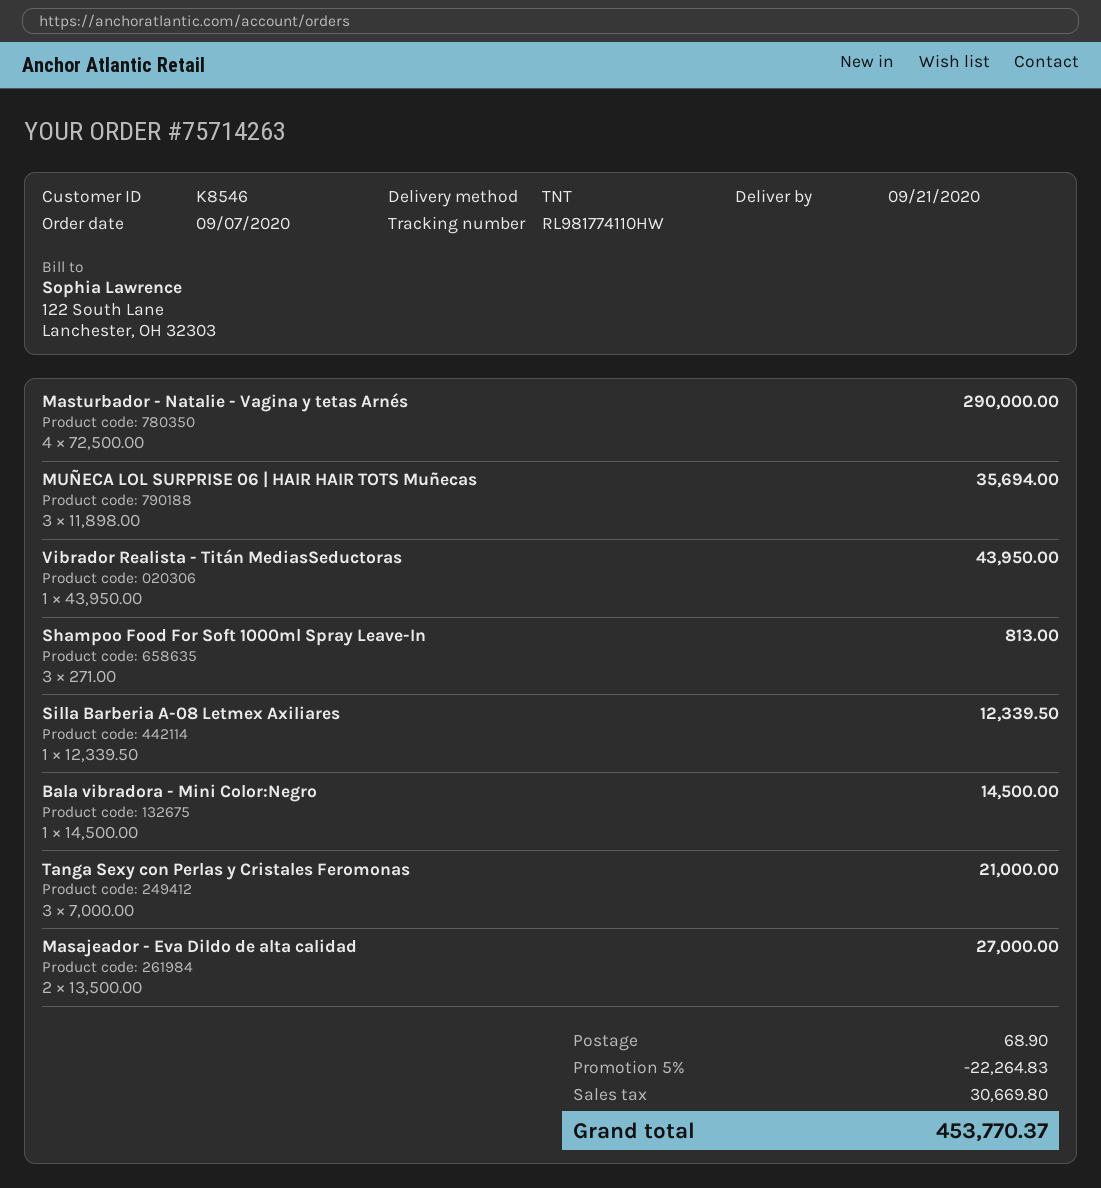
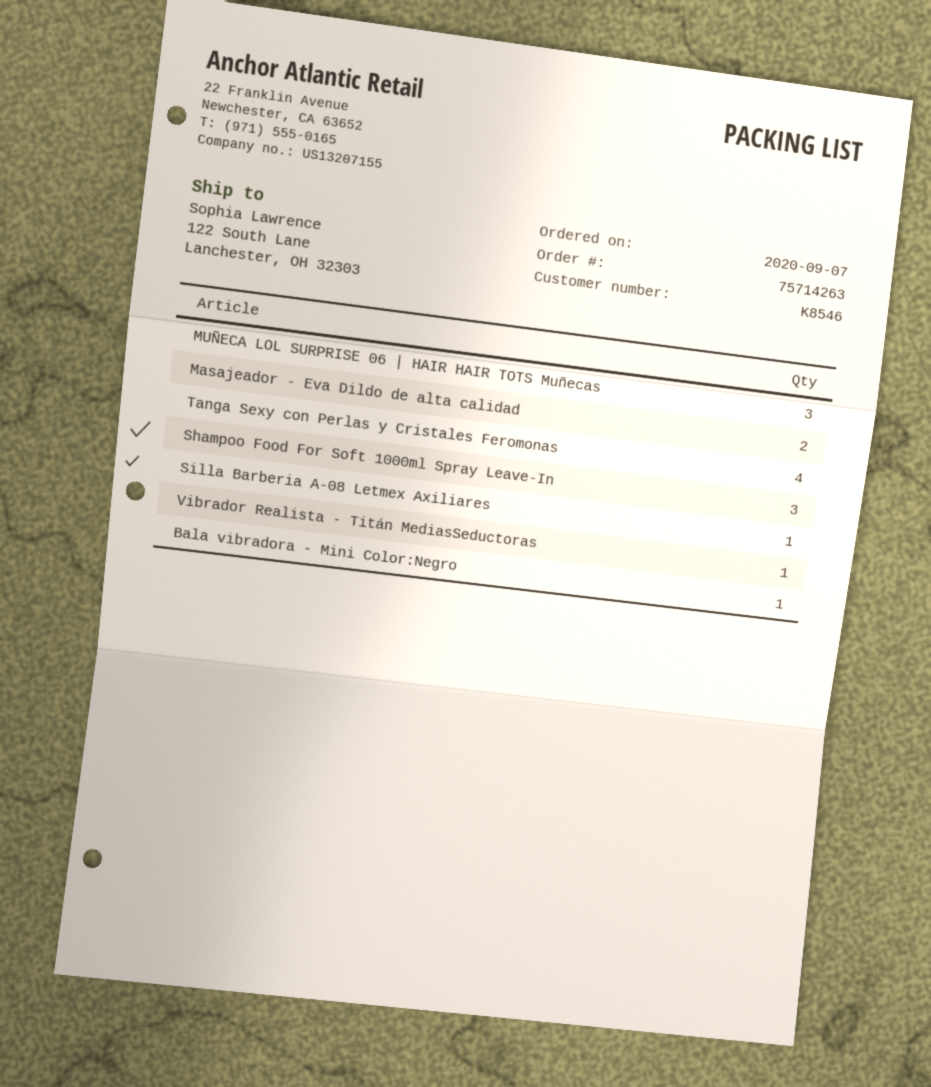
Masturbador - Natalie - Vagina y tetas Arnés: 4 -> none
Tanga Sexy con Perlas y Cristales Feromonas: 3 -> 4

